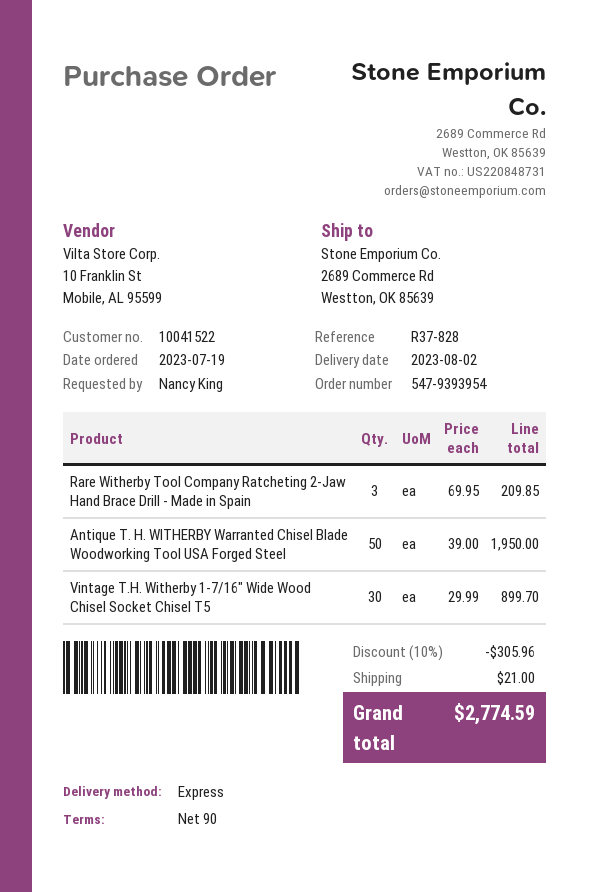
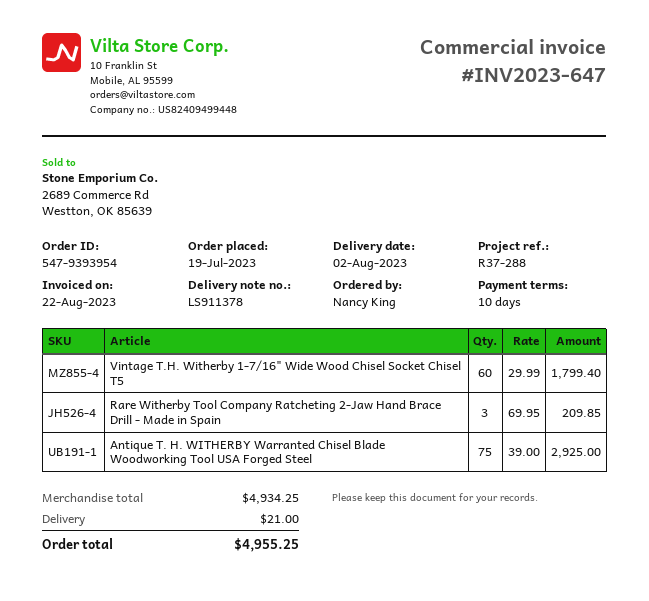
payment terms: 90 days -> 10 days
reference: R37-828 -> R37-288
Antique T. H. WITHERBY Warranted Chisel Blade Woodworking Tool USA Forged Steel: 50 x 39.00 = 1950.00 -> 75 x 39.00 = 2925.00
Vintage T.H. Witherby 1-7/16" Wide Wood Chisel Socket Chisel T5: 30 x 29.99 = 899.70 -> 60 x 29.99 = 1799.40
discount: 10% = 305.96 -> none
total: 2774.59 -> 4955.25

